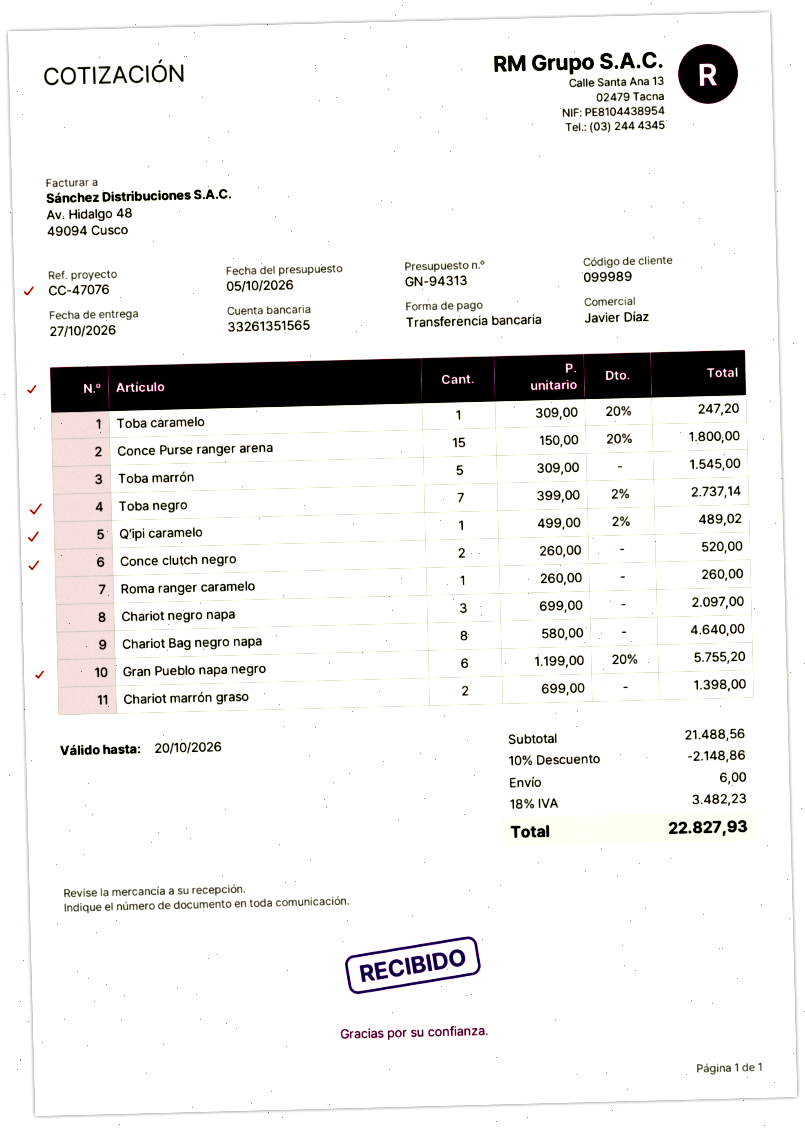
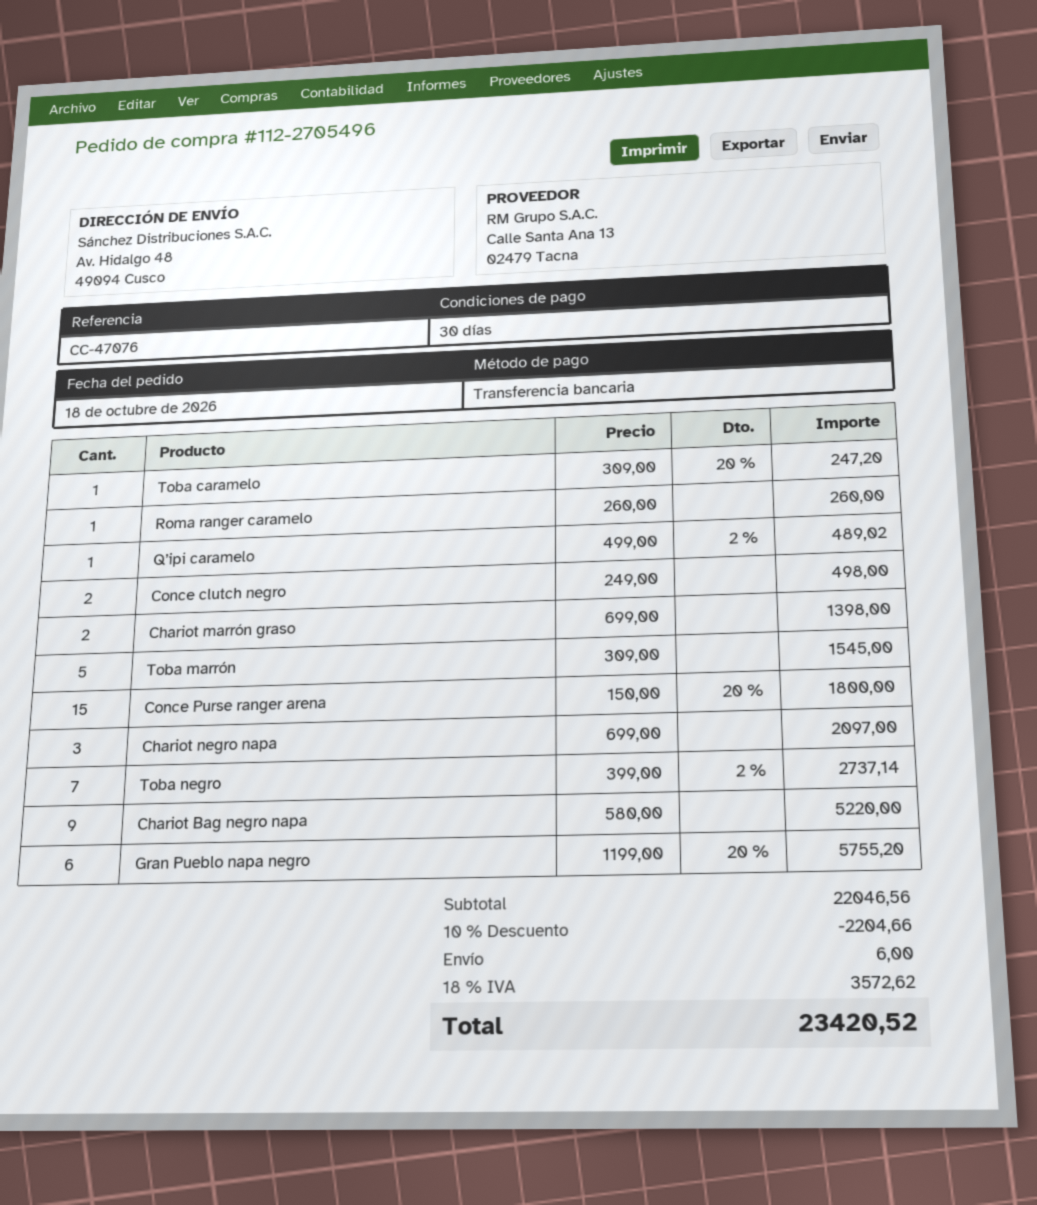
Conce clutch negro: 2 x 260.00 = 520.00 -> 2 x 249.00 = 498.00
Chariot Bag negro napa: 8 x 580.00 = 4640.00 -> 9 x 580.00 = 5220.00
subtotal: 21488.56 -> 22046.56
discount: 10% = 2148.86 -> 10% = 2204.66
tax: 18% = 3482.23 -> 18% = 3572.62
total: 22827.93 -> 23420.52

